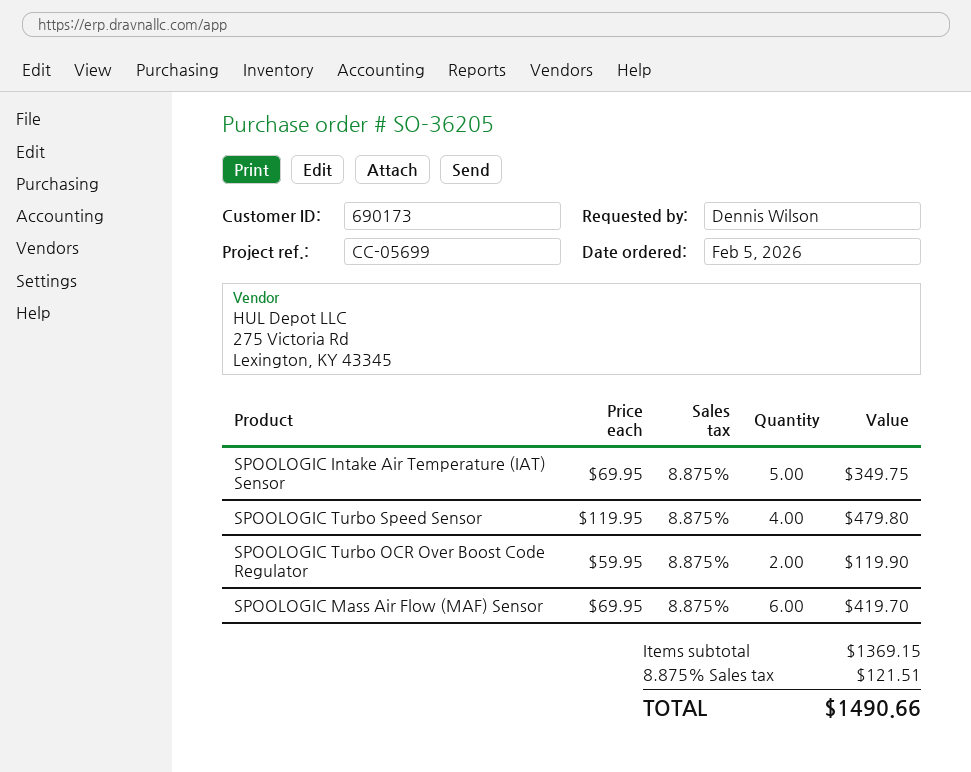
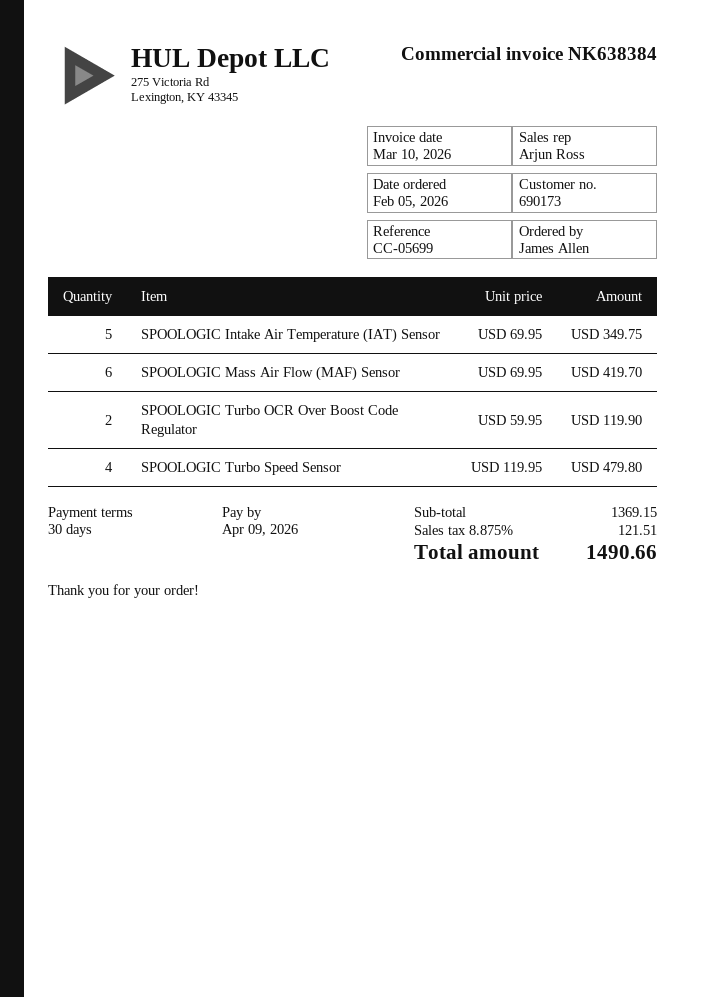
ordered by: Dennis Wilson -> James Allen

